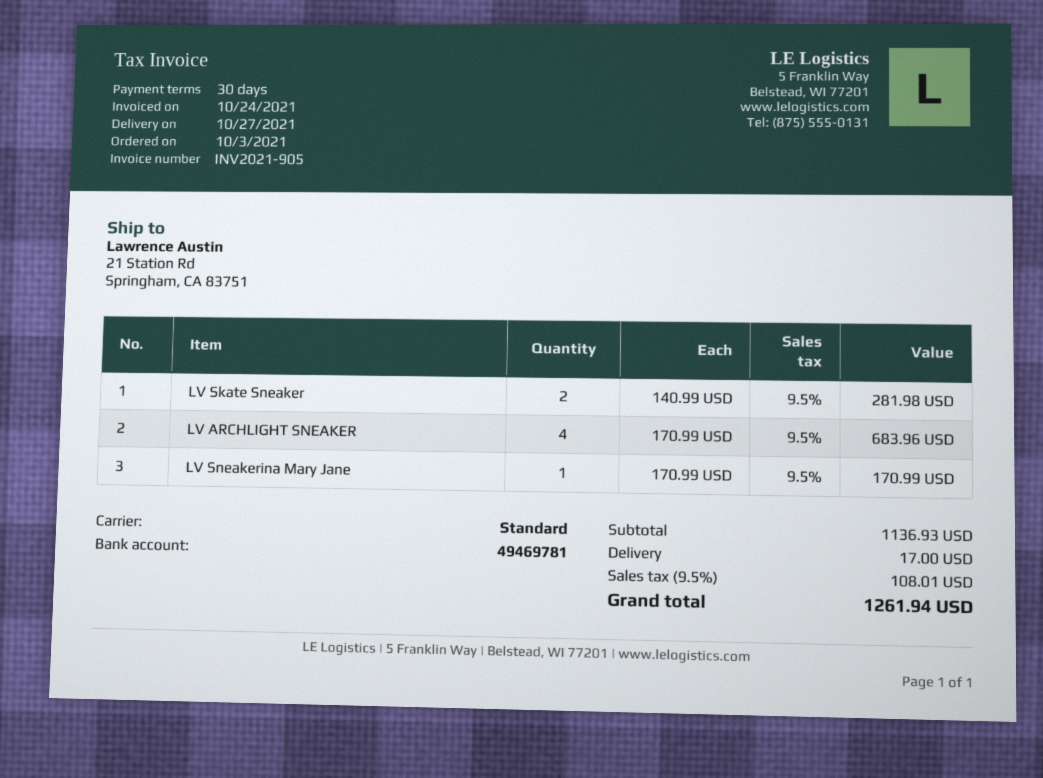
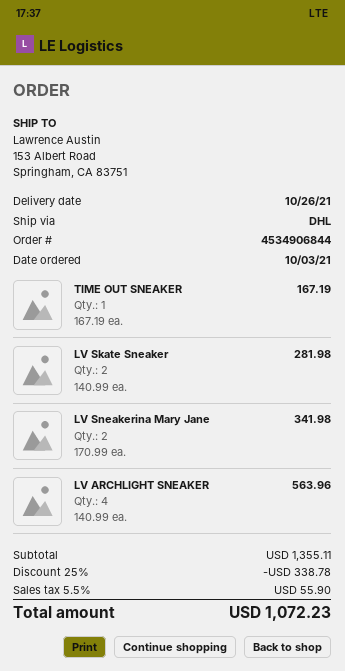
delivery date: 2021-10-27 -> 2021-10-26
shipping method: standard -> DHL
ship to: 21 Station Rd, Springham, CA 83751 -> 153 Albert Road, Springham, CA 83751
LV ARCHLIGHT SNEAKER: 4 x 170.99 = 683.96 -> 4 x 140.99 = 563.96
LV Sneakerina Mary Jane: 1 x 170.99 = 170.99 -> 2 x 170.99 = 341.98
TIME OUT SNEAKER: none -> 1 x 167.19 = 167.19
subtotal: 1136.93 -> 1355.11
discount: none -> 25% = 338.78
shipping: 17.00 -> none
tax: 9.5% = 108.01 -> 5.5% = 55.90
total: 1261.94 -> 1072.23

